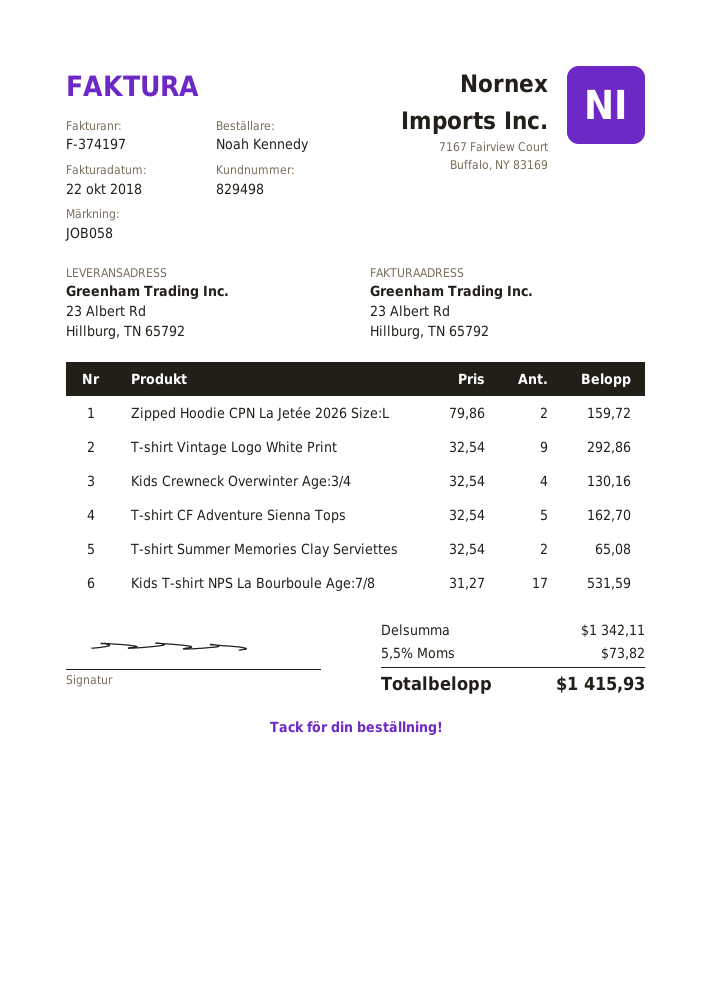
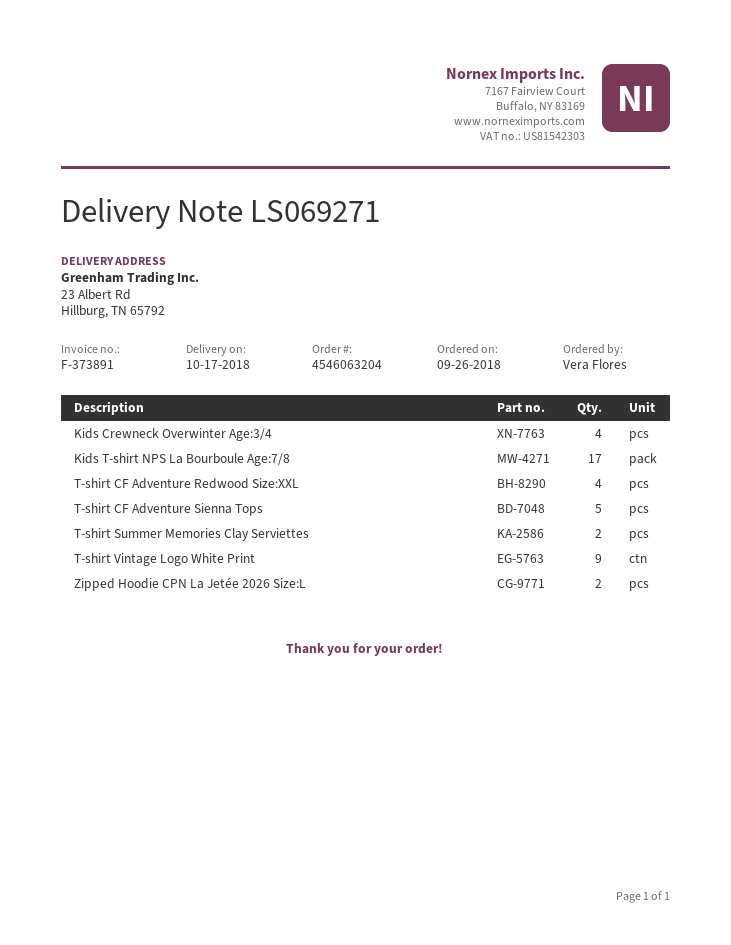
invoice number: F-374197 -> F-373891
ordered by: Noah Kennedy -> Vera Flores
T-shirt CF Adventure Redwood Size:XXL: none -> 4

